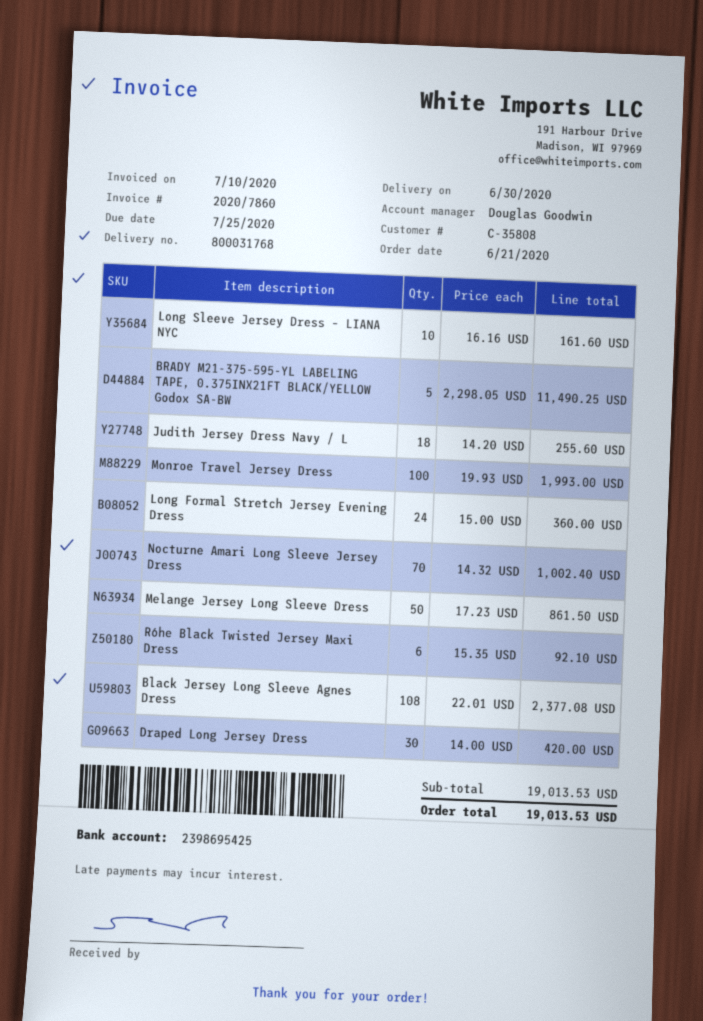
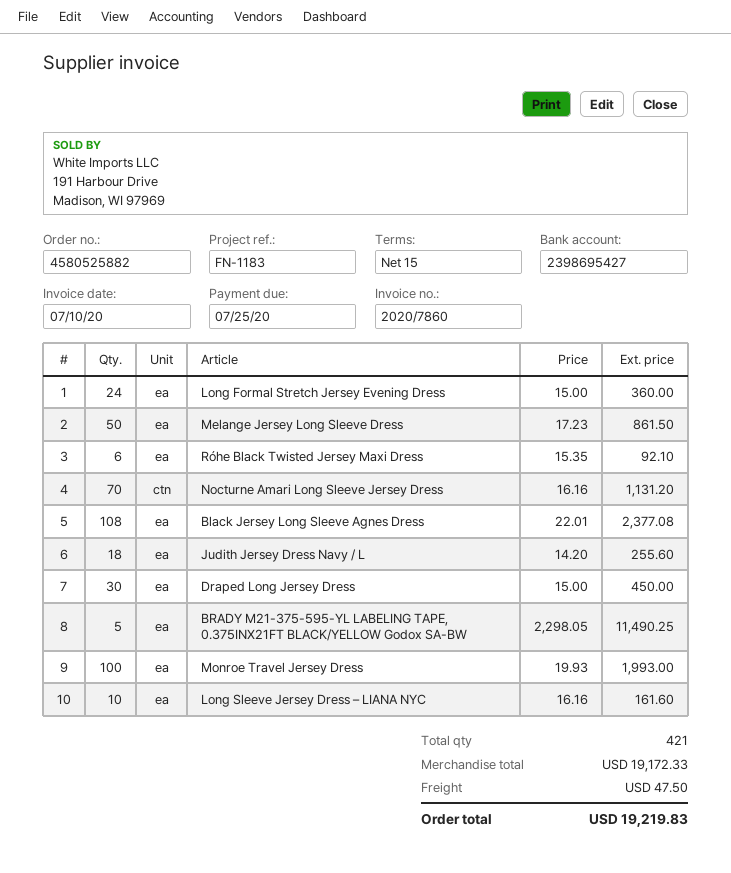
bank account: 2398695425 -> 2398695427
Nocturne Amari Long Sleeve Jersey Dress: 70 x 14.32 = 1002.40 -> 70 x 16.16 = 1131.20
Draped Long Jersey Dress: 30 x 14.00 = 420.00 -> 30 x 15.00 = 450.00
subtotal: 19013.53 -> 19172.33
shipping: none -> 47.50
total: 19013.53 -> 19219.83

